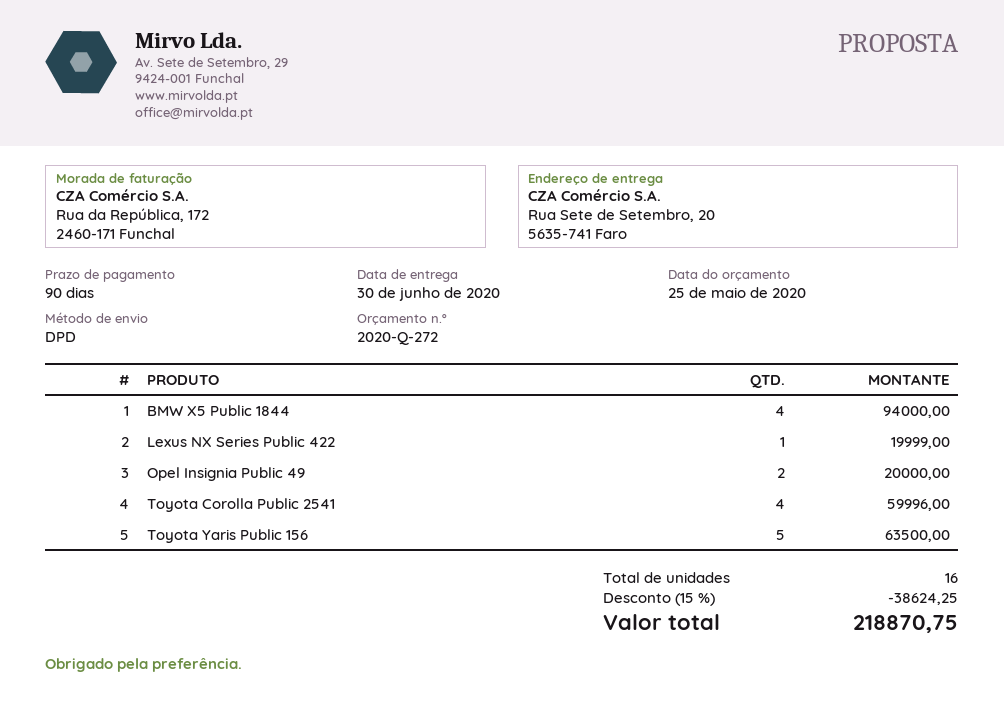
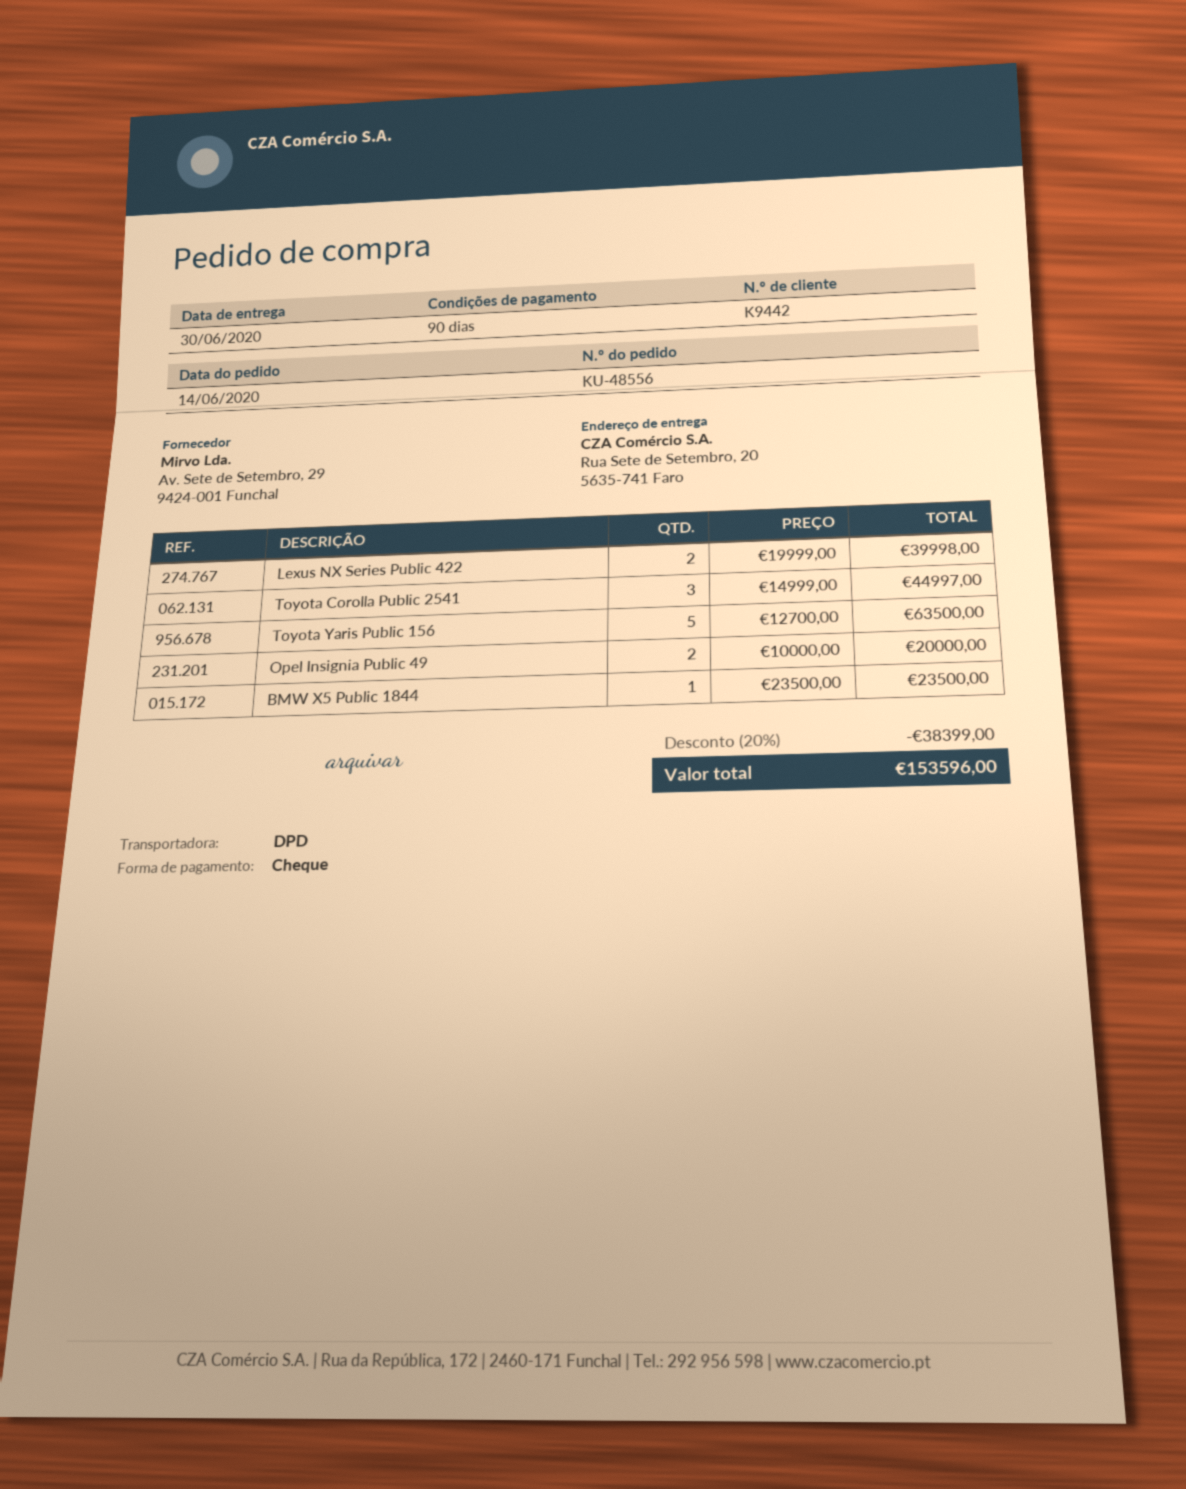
BMW X5 Public 1844: 4 for 94000.00 -> 1 for 23500.00
Lexus NX Series Public 422: 1 for 19999.00 -> 2 for 39998.00
Toyota Corolla Public 2541: 4 for 59996.00 -> 3 for 44997.00
discount: 15% = 38624.25 -> 20% = 38399.00
total: 218870.75 -> 153596.00

